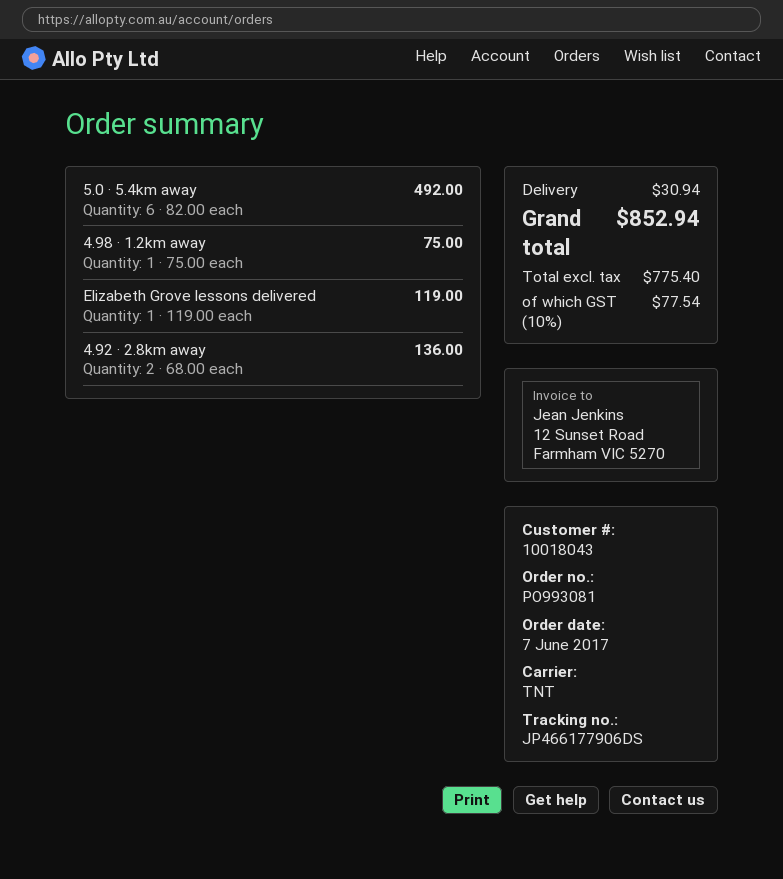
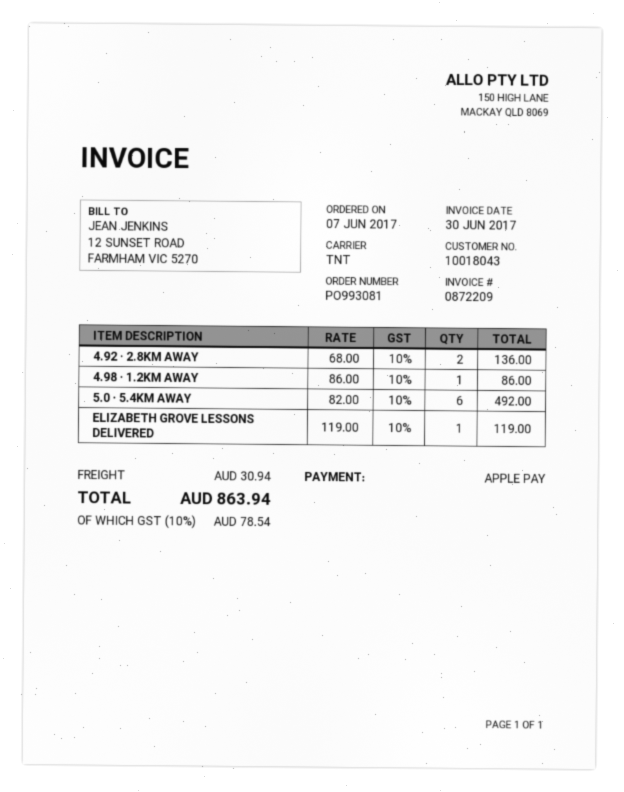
4.98 · 1.2km away: 1 x 75.00 = 75.00 -> 1 x 86.00 = 86.00
tax: 10% = 77.54 -> 10% = 78.54
total: 852.94 -> 863.94

